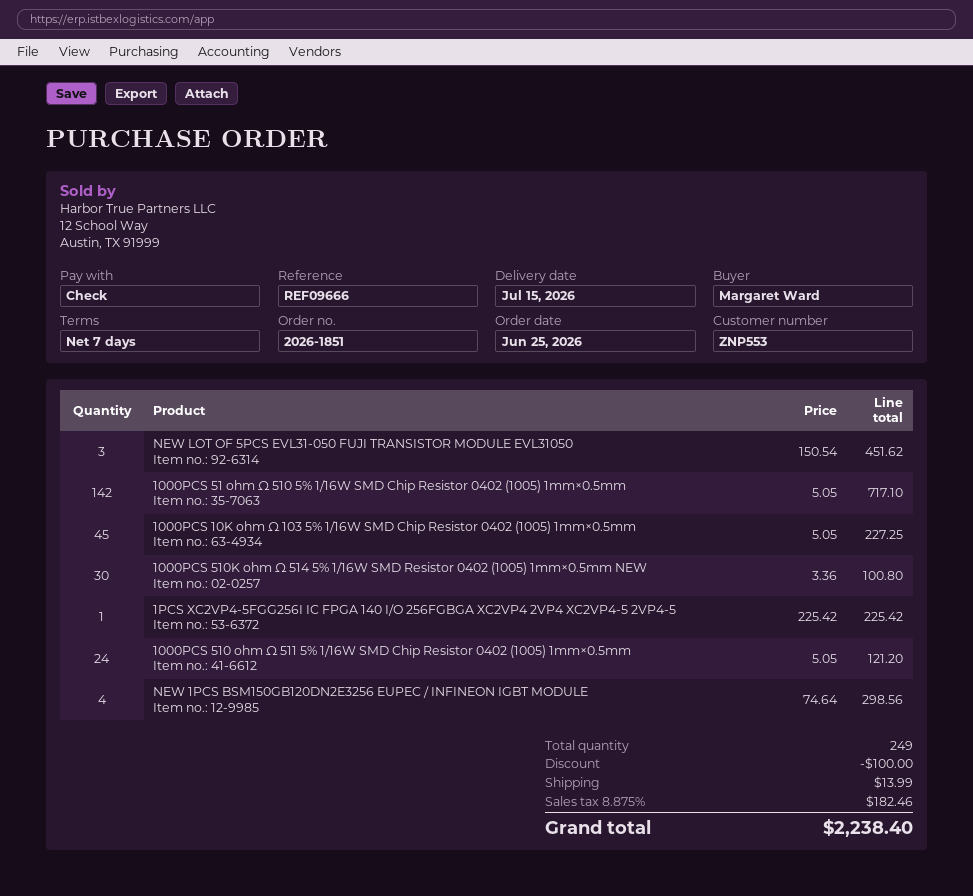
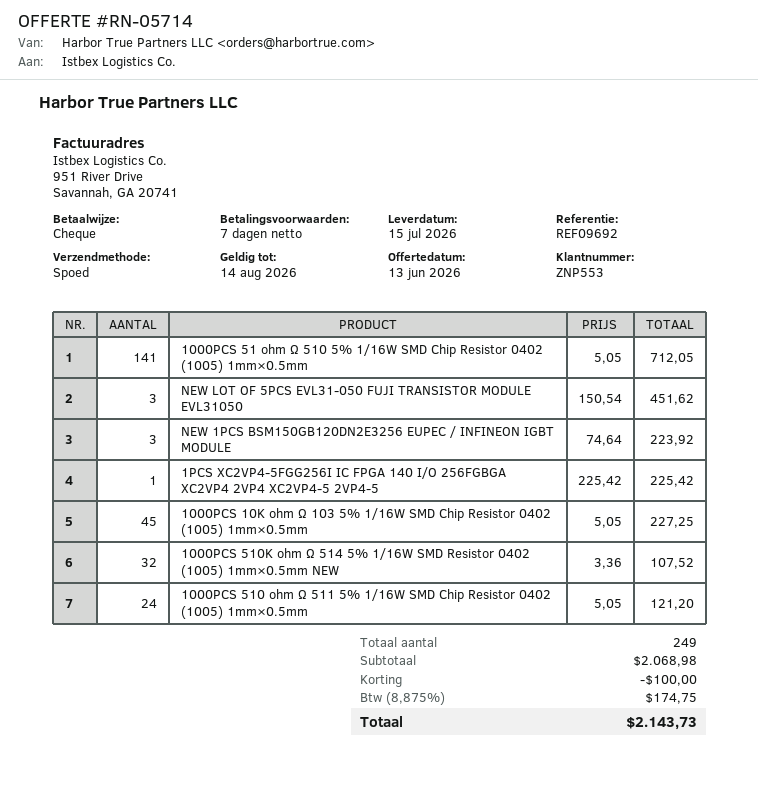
reference: REF09666 -> REF09692
1000PCS 51 ohm Ω 510 5% 1/16W SMD Chip Resistor 0402 (1005) 1mm×0.5mm: 142 x 5.05 = 717.10 -> 141 x 5.05 = 712.05
1000PCS 510K ohm Ω 514 5% 1/16W SMD Resistor 0402 (1005) 1mm×0.5mm NEW: 30 x 3.36 = 100.80 -> 32 x 3.36 = 107.52
NEW 1PCS BSM150GB120DN2E3256 EUPEC / INFINEON IGBT MODULE: 4 x 74.64 = 298.56 -> 3 x 74.64 = 223.92
shipping: 13.99 -> none
tax: 8.875% = 182.46 -> 8.875% = 174.75
total: 2238.40 -> 2143.73

